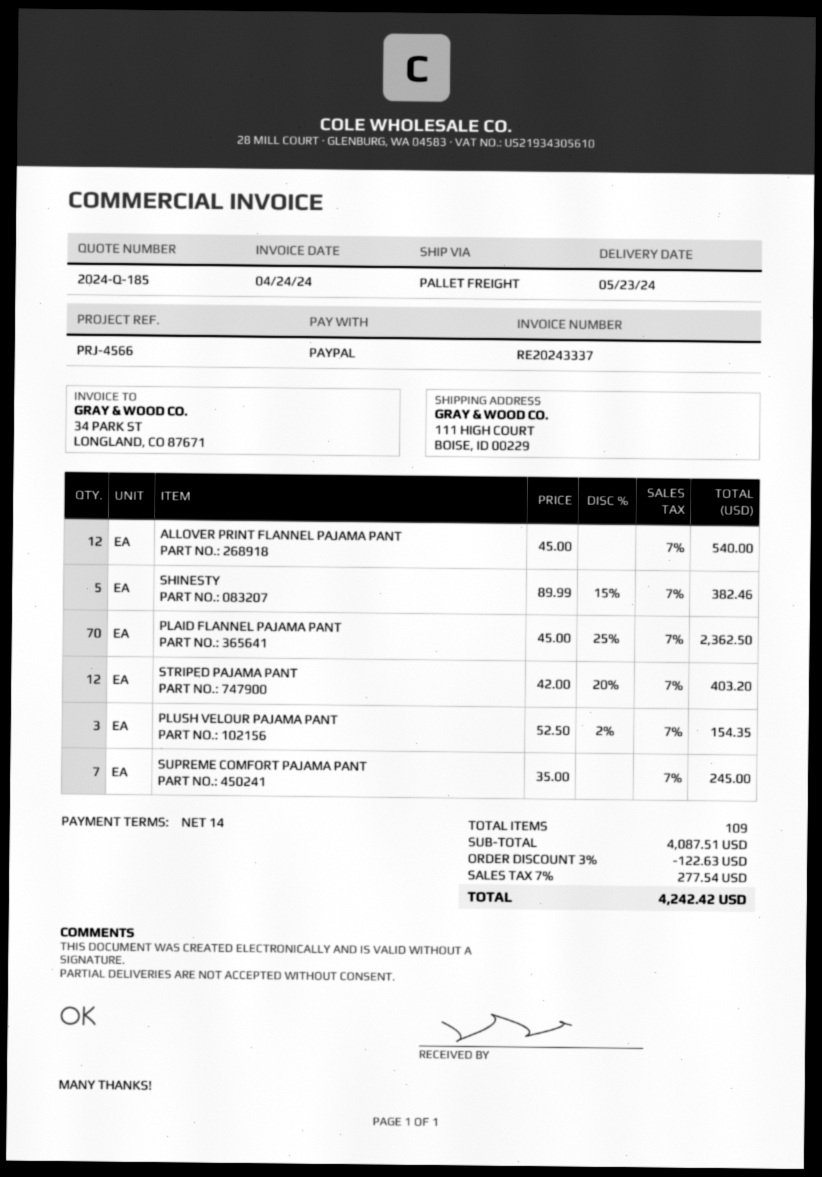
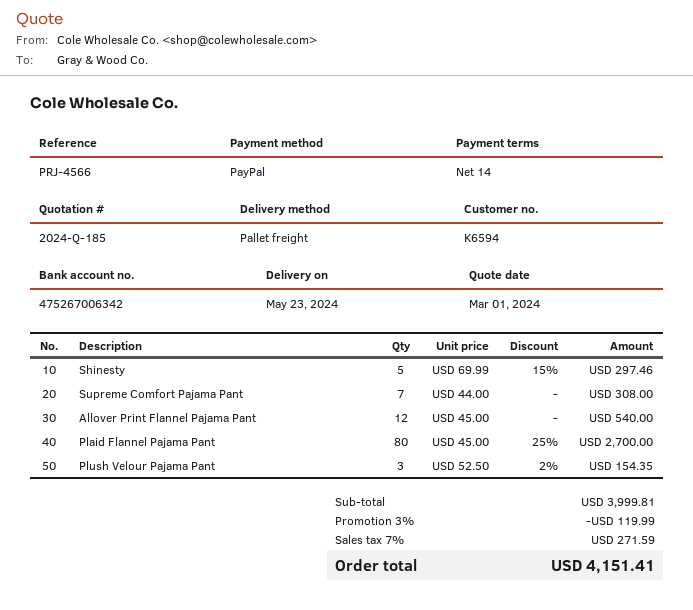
SHINESTY: 5 x 89.99 - 15% = 382.46 -> 5 x 69.99 - 15% = 297.46
PLAID FLANNEL PAJAMA PANT: 70 x 45.00 - 25% = 2362.50 -> 80 x 45.00 - 25% = 2700.00
STRIPED PAJAMA PANT: 12 x 42.00 - 20% = 403.20 -> none
SUPREME COMFORT PAJAMA PANT: 7 x 35.00 = 245.00 -> 7 x 44.00 = 308.00
subtotal: 4087.51 -> 3999.81
discount: 3% = 122.63 -> 3% = 119.99
tax: 7% = 277.54 -> 7% = 271.59
total: 4242.42 -> 4151.41

